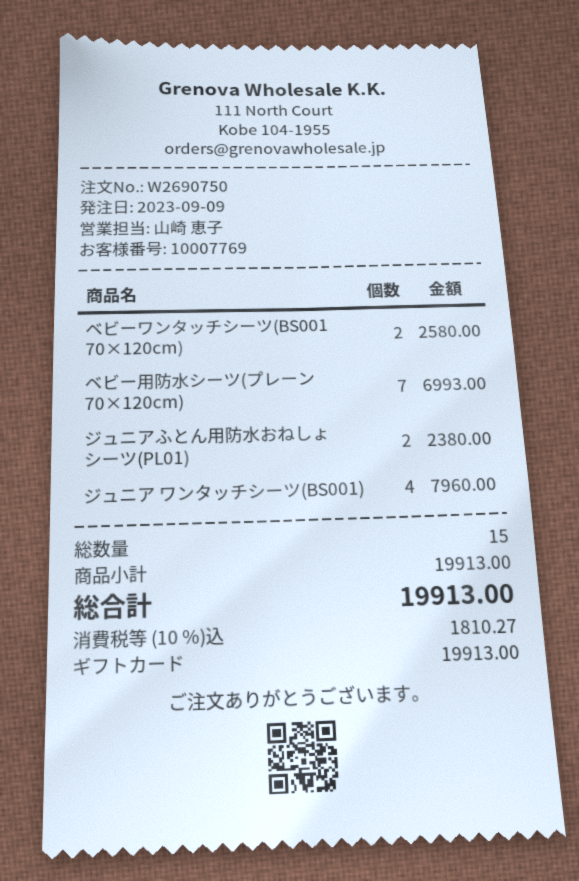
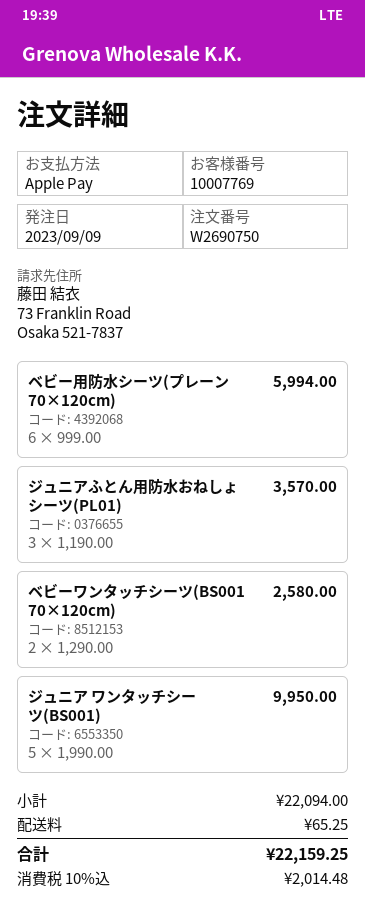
payment method: gift card -> Apple Pay
ベビー用防水シーツ(プレーン 70×120cm): 7 for 6993.00 -> 6 for 5994.00
ジュニアふとん用防水おねしょシーツ(PL01): 2 for 2380.00 -> 3 for 3570.00
ジュニア ワンタッチシーツ(BS001): 4 for 7960.00 -> 5 for 9950.00
subtotal: 19913.00 -> 22094.00
shipping: none -> 65.25
tax: 10% = 1810.27 -> 10% = 2014.48
total: 19913.00 -> 22159.25

